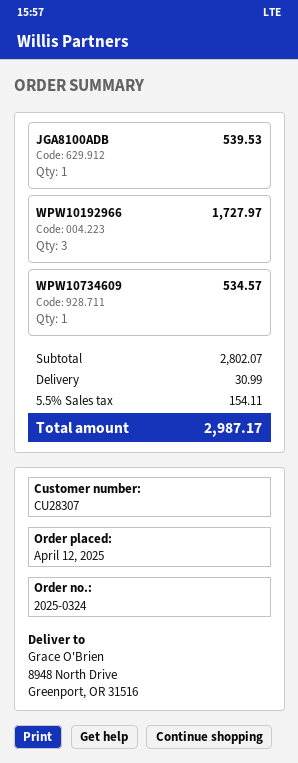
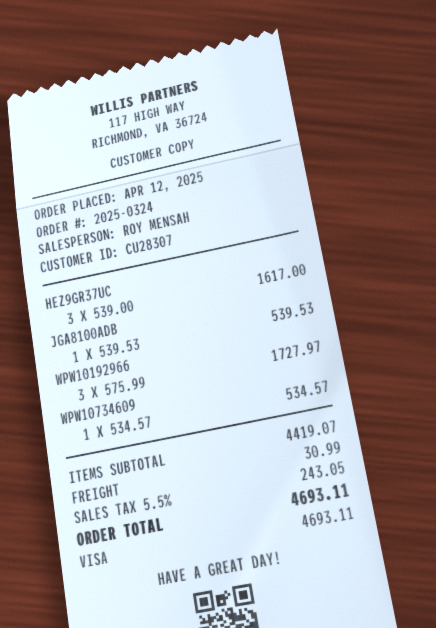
HEZ9GR37UC: none -> 3 for 1617.00
subtotal: 2802.07 -> 4419.07
tax: 5.5% = 154.11 -> 5.5% = 243.05
total: 2987.17 -> 4693.11

